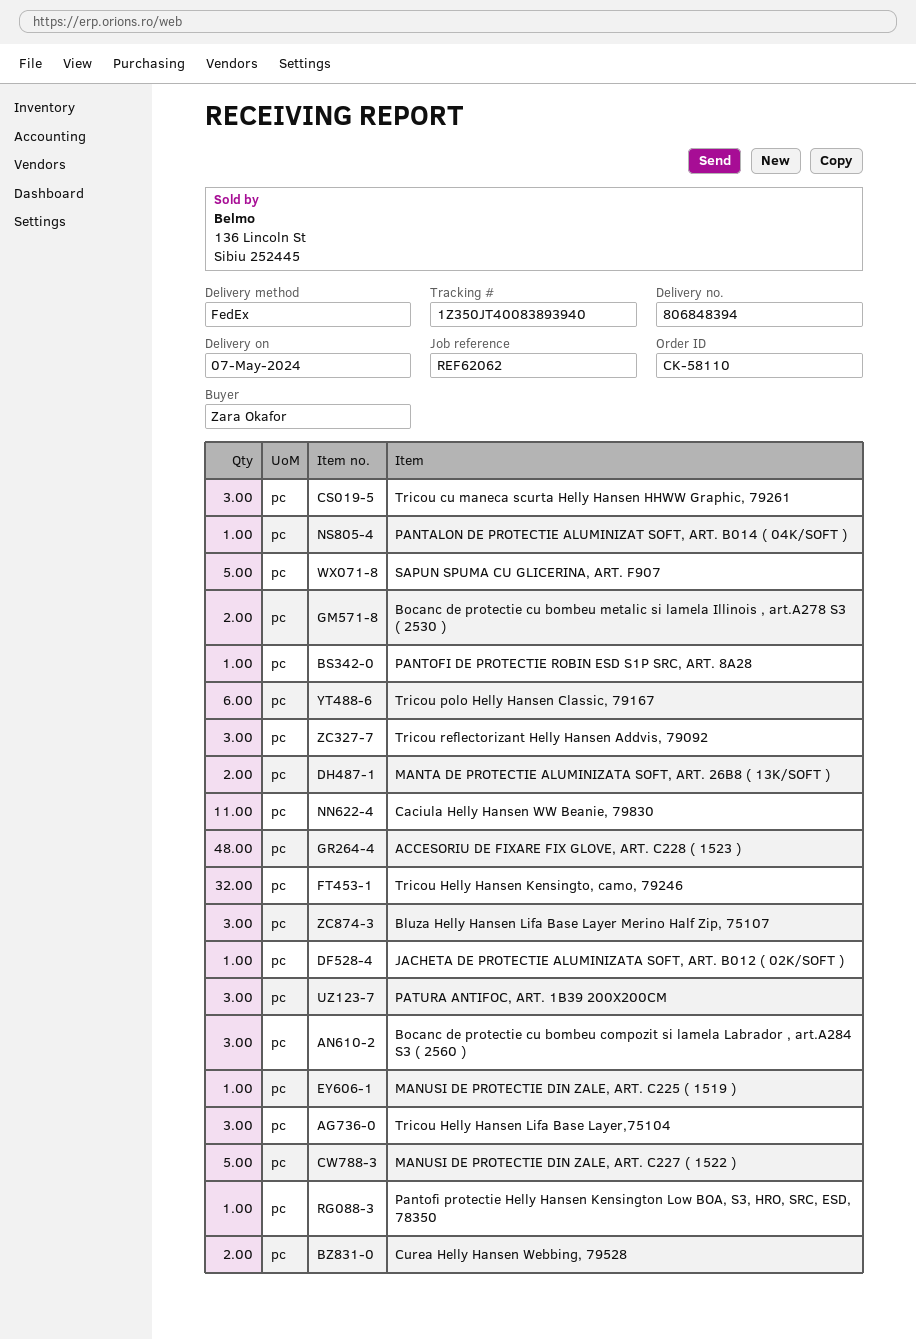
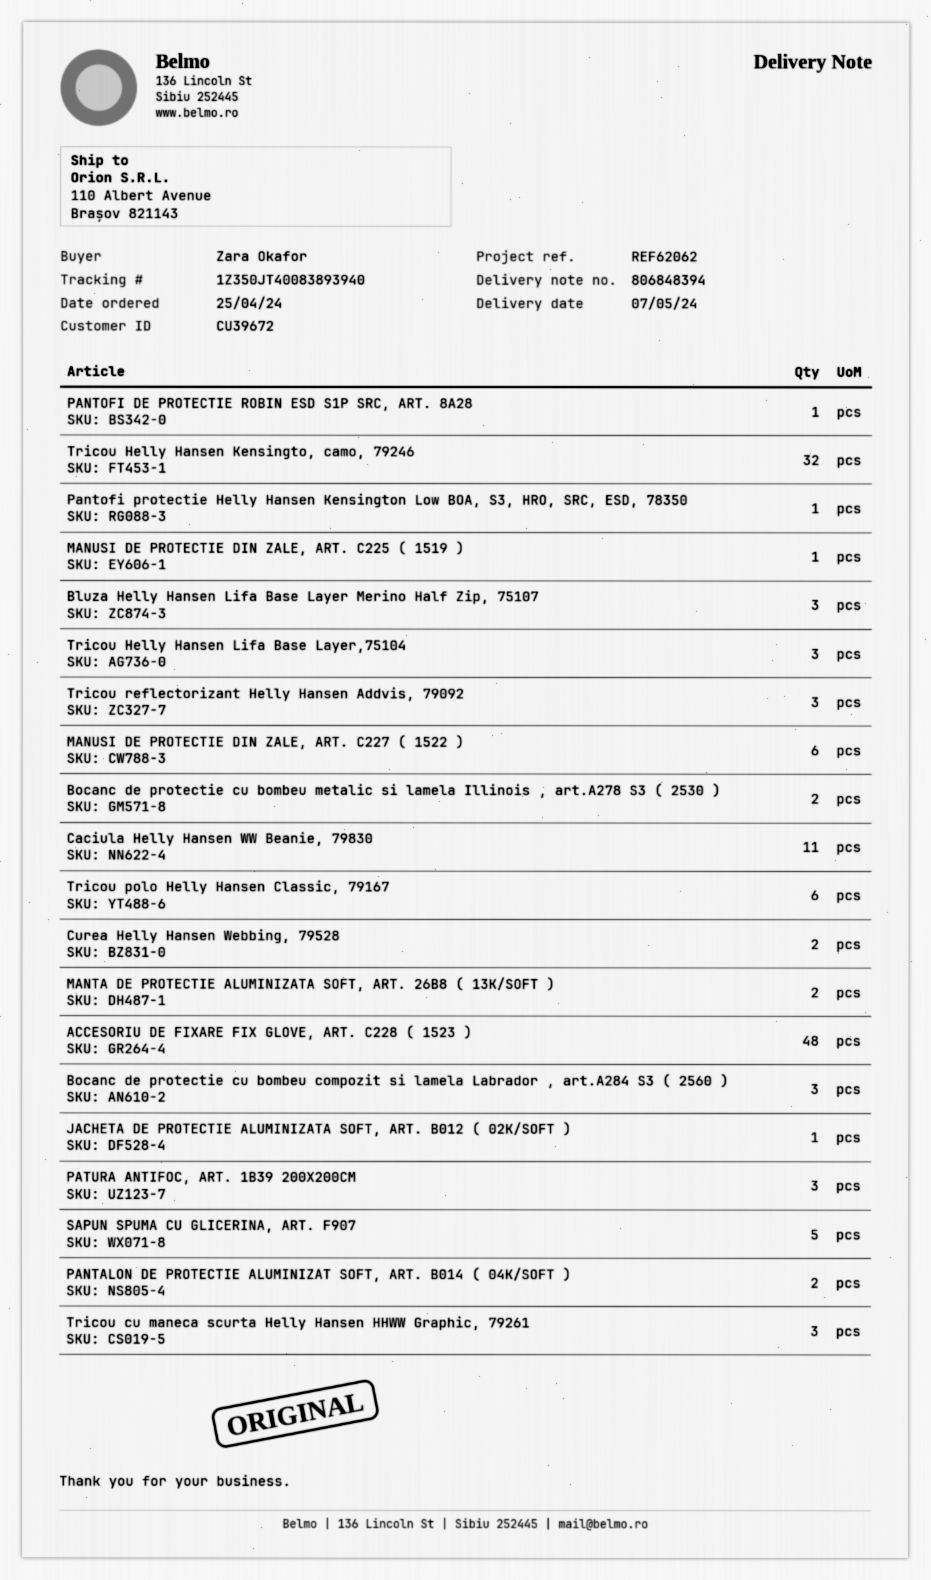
PANTALON DE PROTECTIE ALUMINIZAT SOFT, ART. B014 ( 04K/SOFT ): 1 -> 2
MANUSI DE PROTECTIE DIN ZALE, ART. C227 ( 1522 ): 5 -> 6

